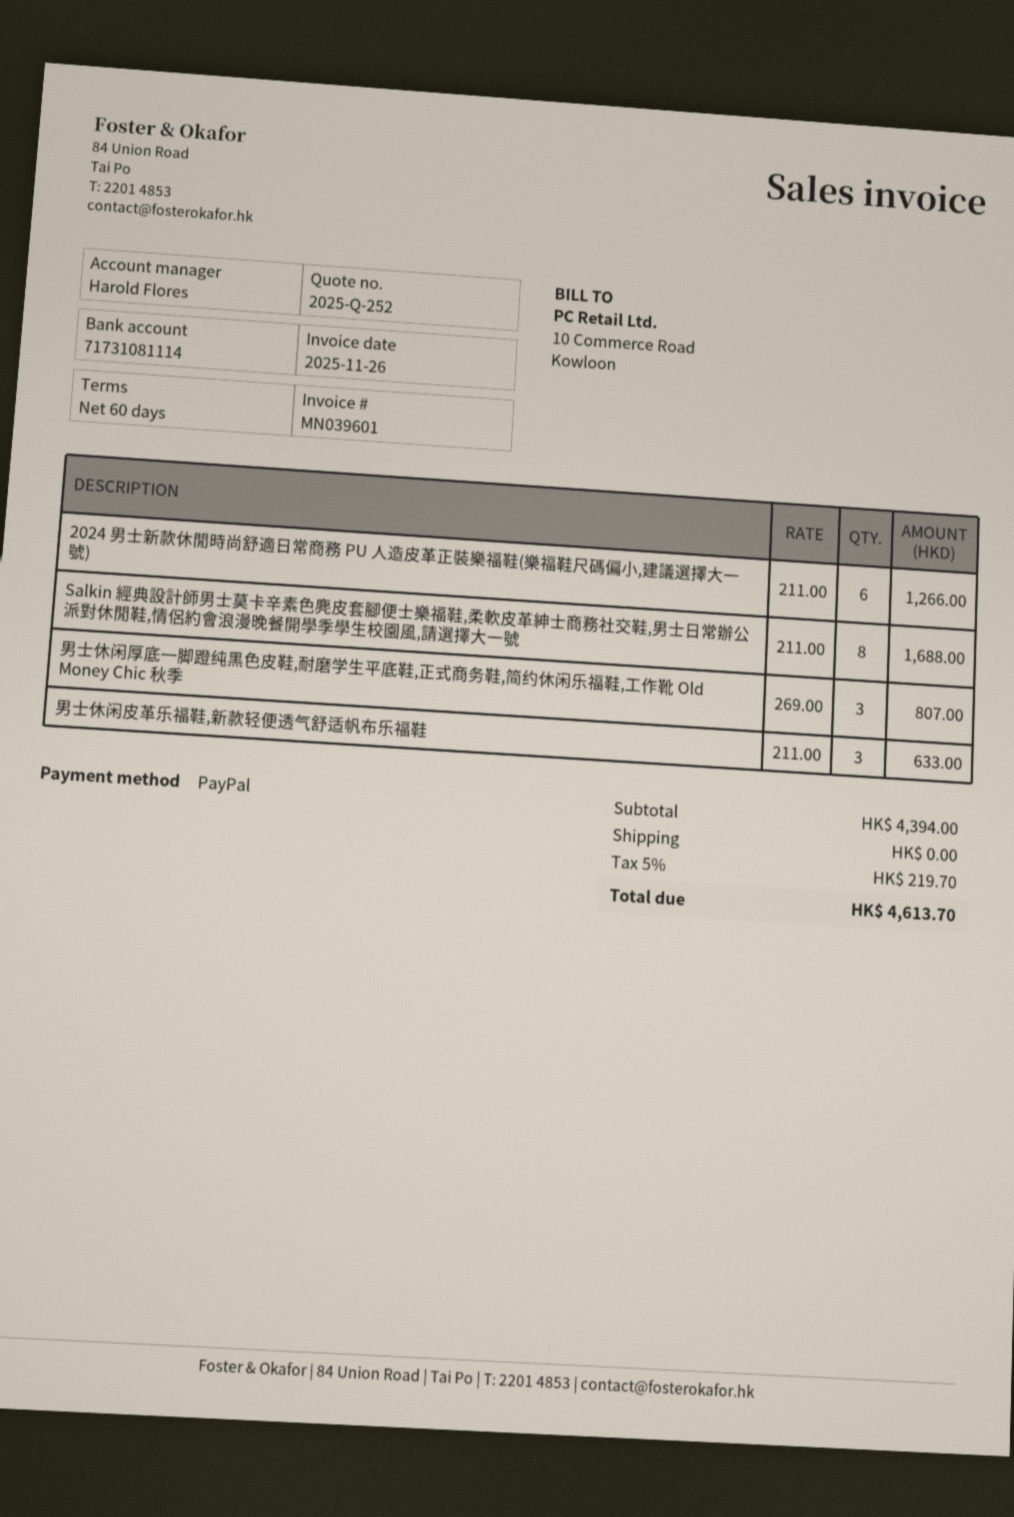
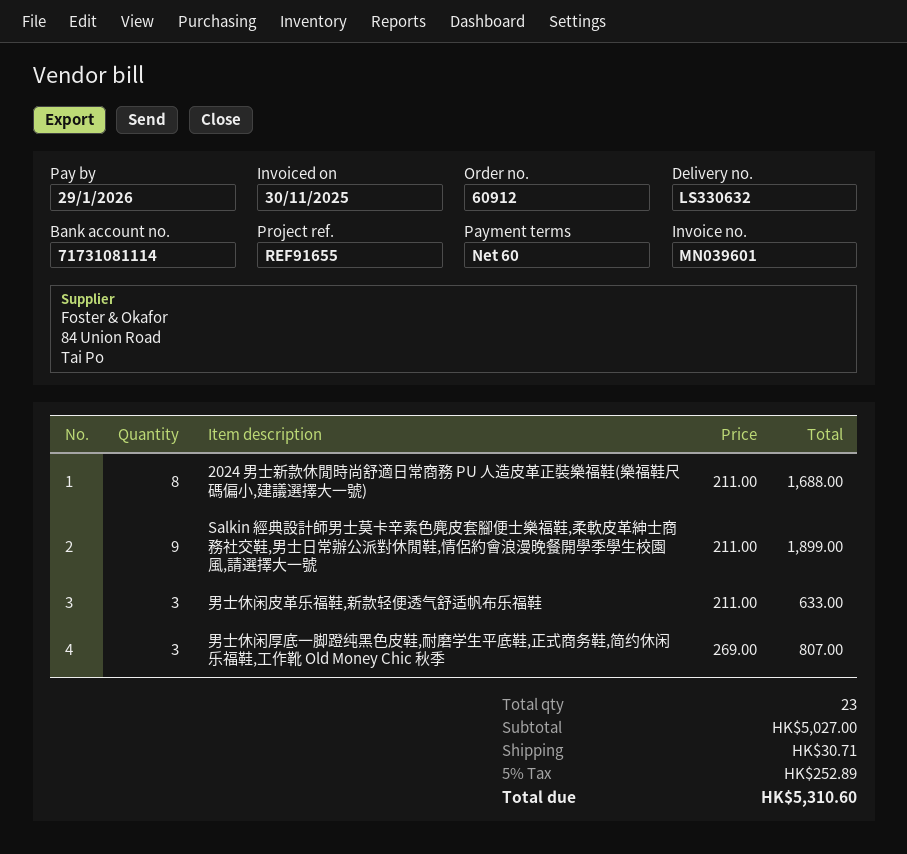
invoice date: 2025-11-26 -> 2025-11-30
2024 男士新款休閒時尚舒適日常商務 PU 人造皮革正裝樂福鞋(樂福鞋尺碼偏小,建議選擇大一號): 6 x 211.00 = 1266.00 -> 8 x 211.00 = 1688.00
Salkin 經典設計師男士莫卡辛素色麂皮套腳便士樂福鞋,柔軟皮革紳士商務社交鞋,男士日常辦公派對休閒鞋,情侶約會浪漫晚餐開學季學生校園風,請選擇大一號: 8 x 211.00 = 1688.00 -> 9 x 211.00 = 1899.00
subtotal: 4394.00 -> 5027.00
shipping: 0.00 -> 30.71
tax: 5% = 219.70 -> 5% = 252.89
total: 4613.70 -> 5310.60

